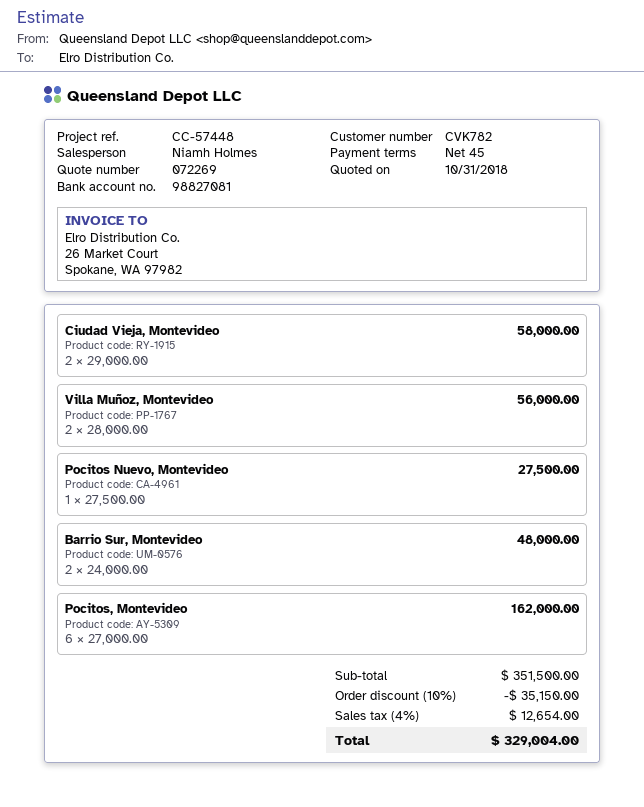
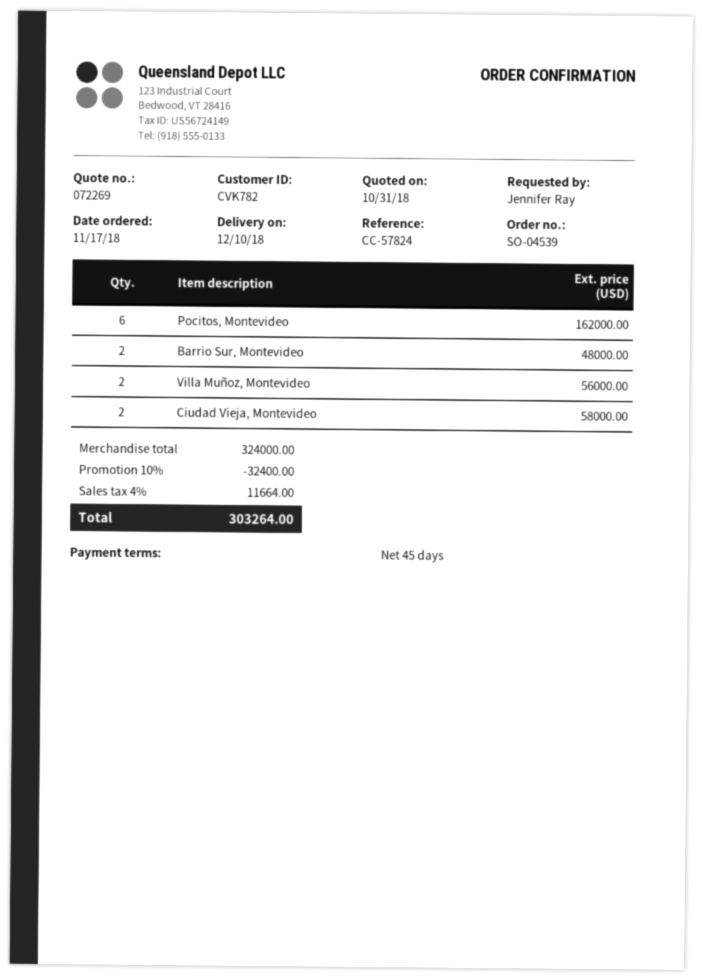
reference: CC-57448 -> CC-57824
Pocitos Nuevo, Montevideo: 1 for 27500.00 -> none
subtotal: 351500.00 -> 324000.00
discount: 10% = 35150.00 -> 10% = 32400.00
tax: 4% = 12654.00 -> 4% = 11664.00
total: 329004.00 -> 303264.00

